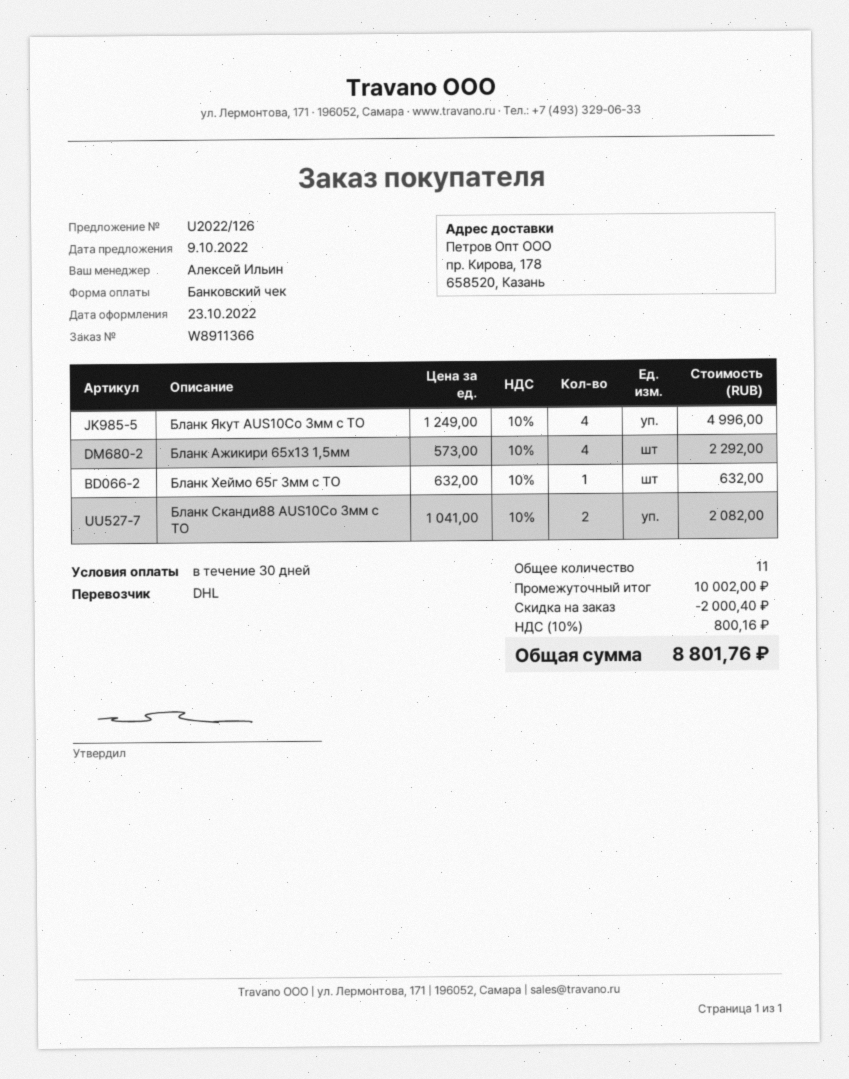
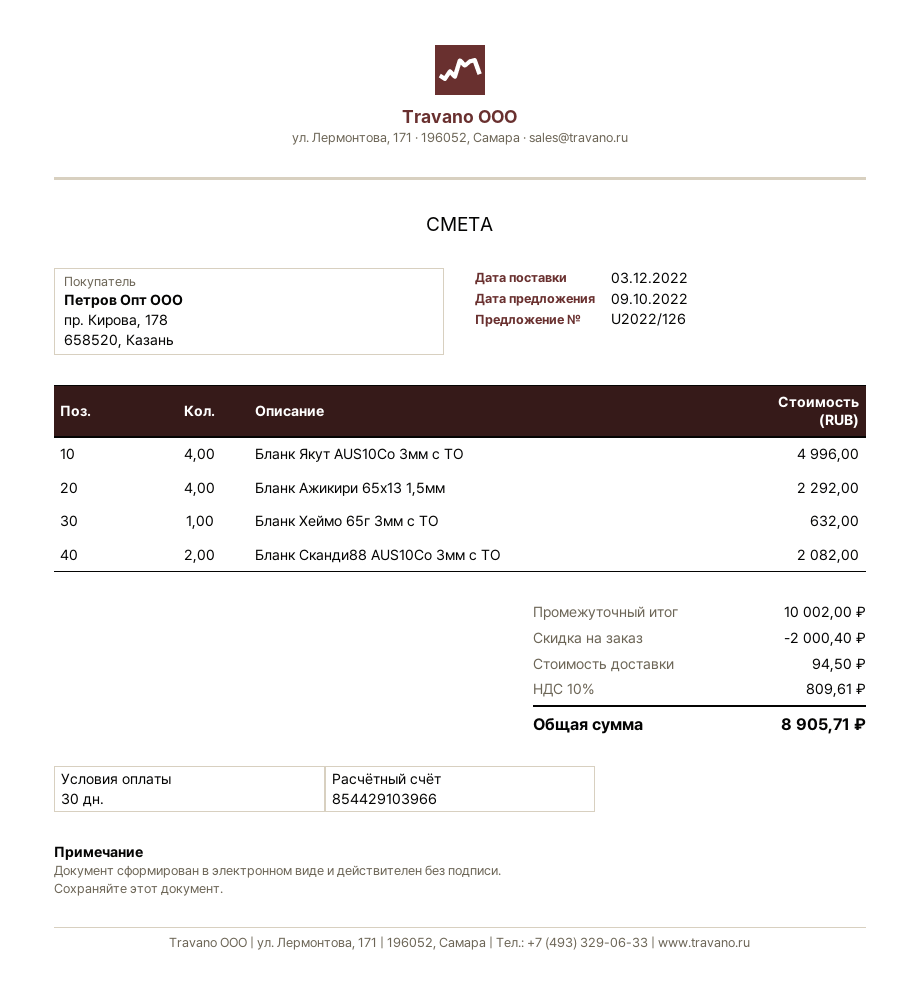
shipping: none -> 94.50
tax: 10% = 800.16 -> 10% = 809.61
total: 8801.76 -> 8905.71

